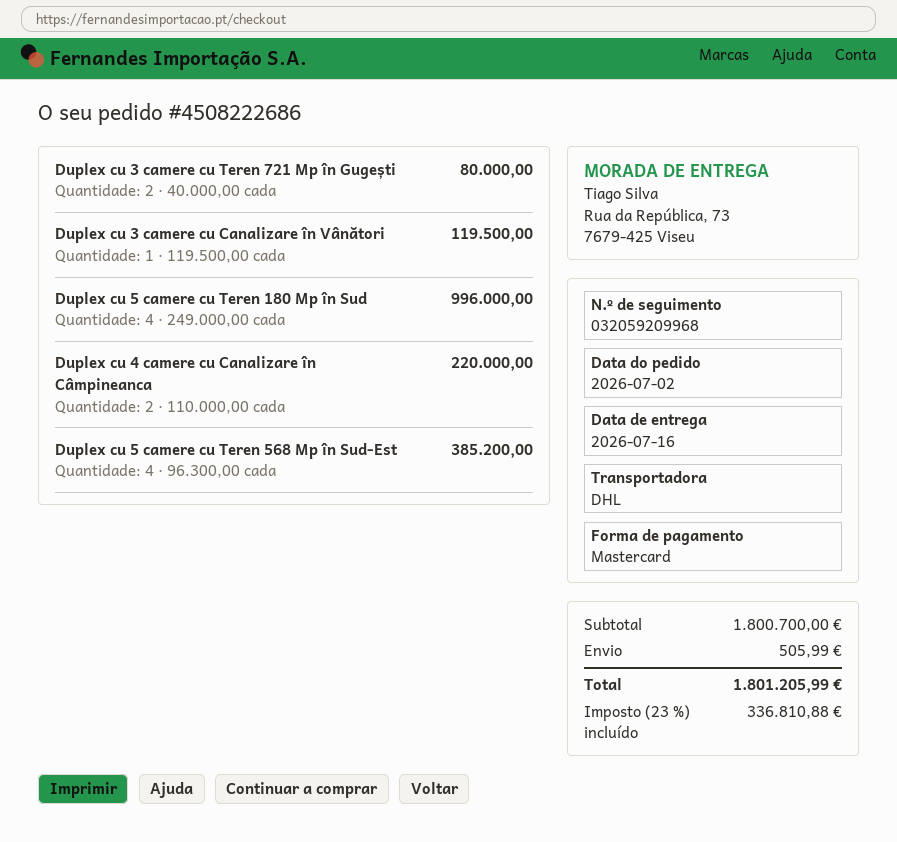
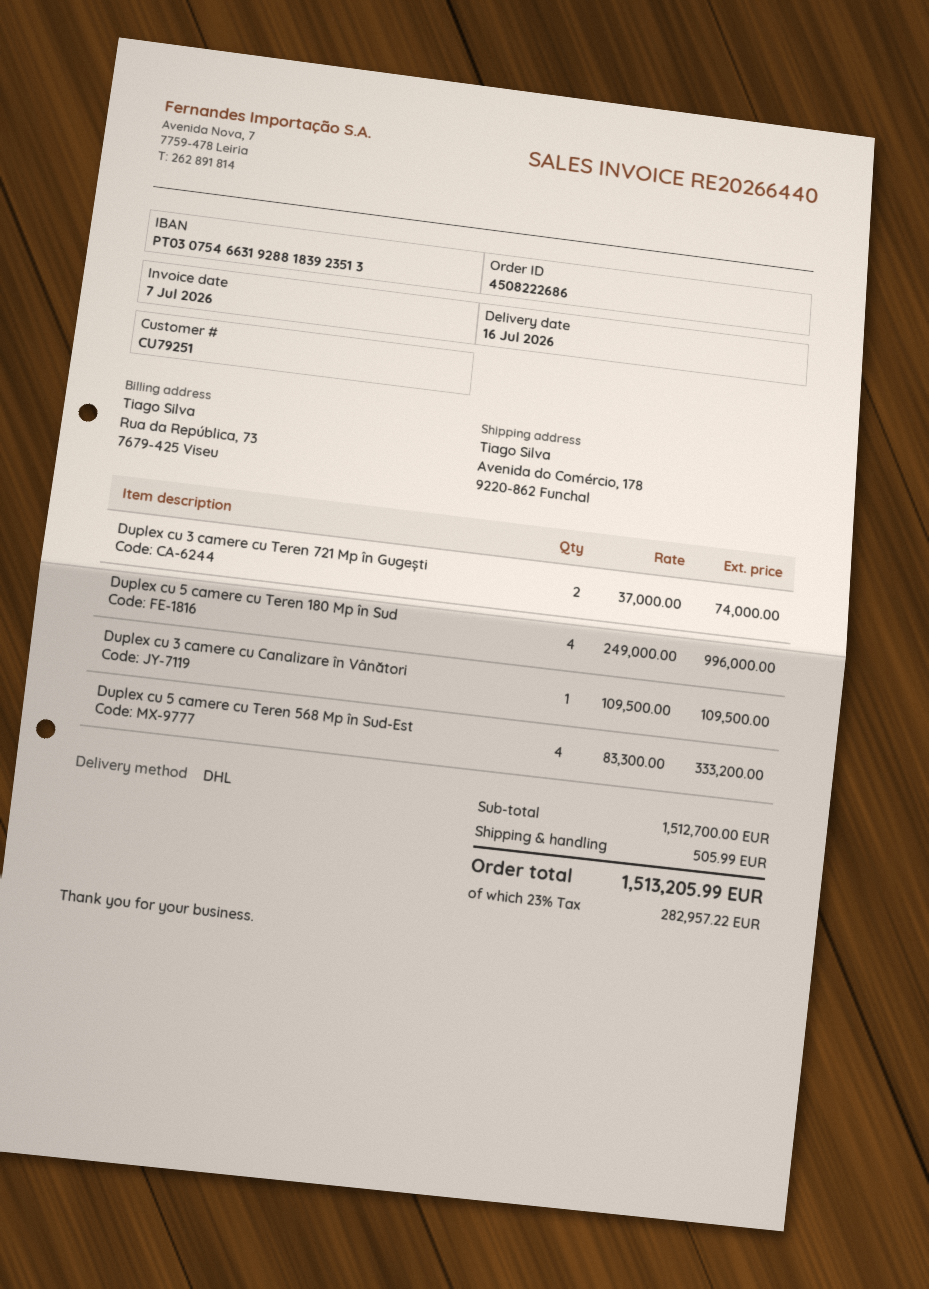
ship to: Rua da República, 73, 7679-425 Viseu -> Avenida do Comércio, 178, 9220-862 Funchal
Duplex cu 3 camere cu Teren 721 Mp în Gugești: 2 x 40000.00 = 80000.00 -> 2 x 37000.00 = 74000.00
Duplex cu 3 camere cu Canalizare în Vânători: 1 x 119500.00 = 119500.00 -> 1 x 109500.00 = 109500.00
Duplex cu 4 camere cu Canalizare în Câmpineanca: 2 x 110000.00 = 220000.00 -> none
Duplex cu 5 camere cu Teren 568 Mp în Sud-Est: 4 x 96300.00 = 385200.00 -> 4 x 83300.00 = 333200.00
subtotal: 1800700.00 -> 1512700.00
tax: 23% = 336810.88 -> 23% = 282957.22
total: 1801205.99 -> 1513205.99

